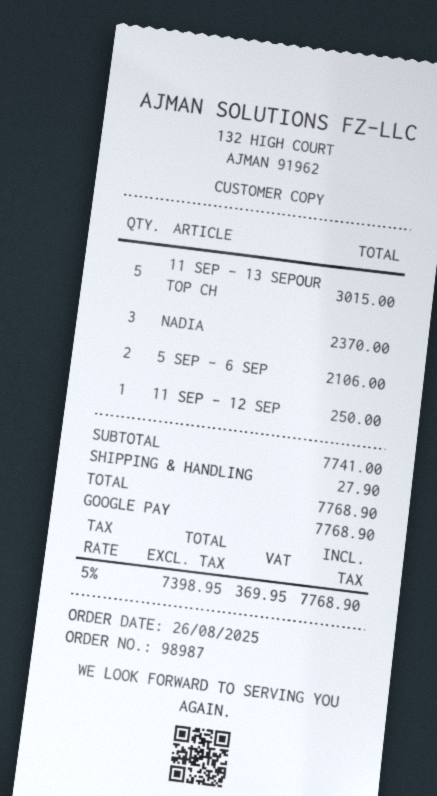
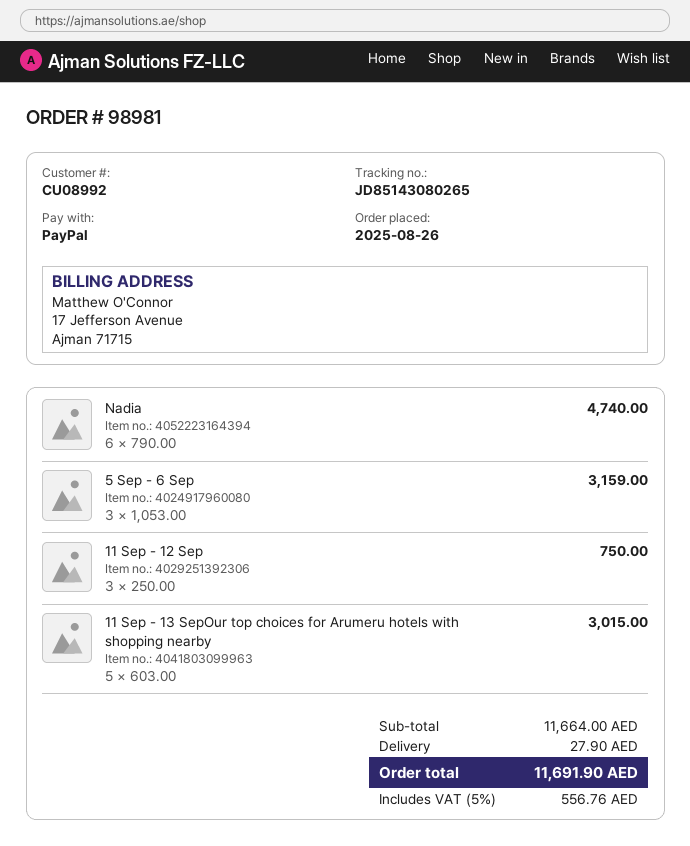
order number: 98987 -> 98981
payment method: Google Pay -> PayPal
NADIA: 3 for 2370.00 -> 6 for 4740.00
5 SEP - 6 SEP: 2 for 2106.00 -> 3 for 3159.00
11 SEP - 12 SEP: 1 for 250.00 -> 3 for 750.00
subtotal: 7741.00 -> 11664.00
tax: 5% = 369.95 -> 5% = 556.76
total: 7768.90 -> 11691.90

